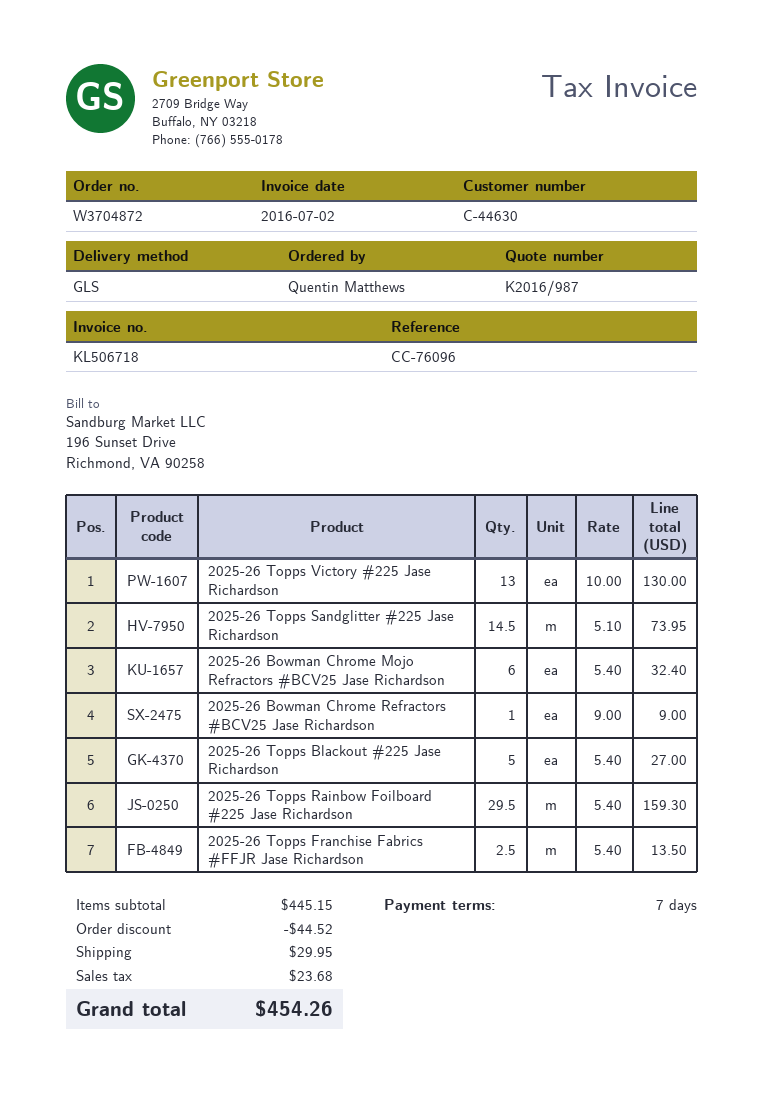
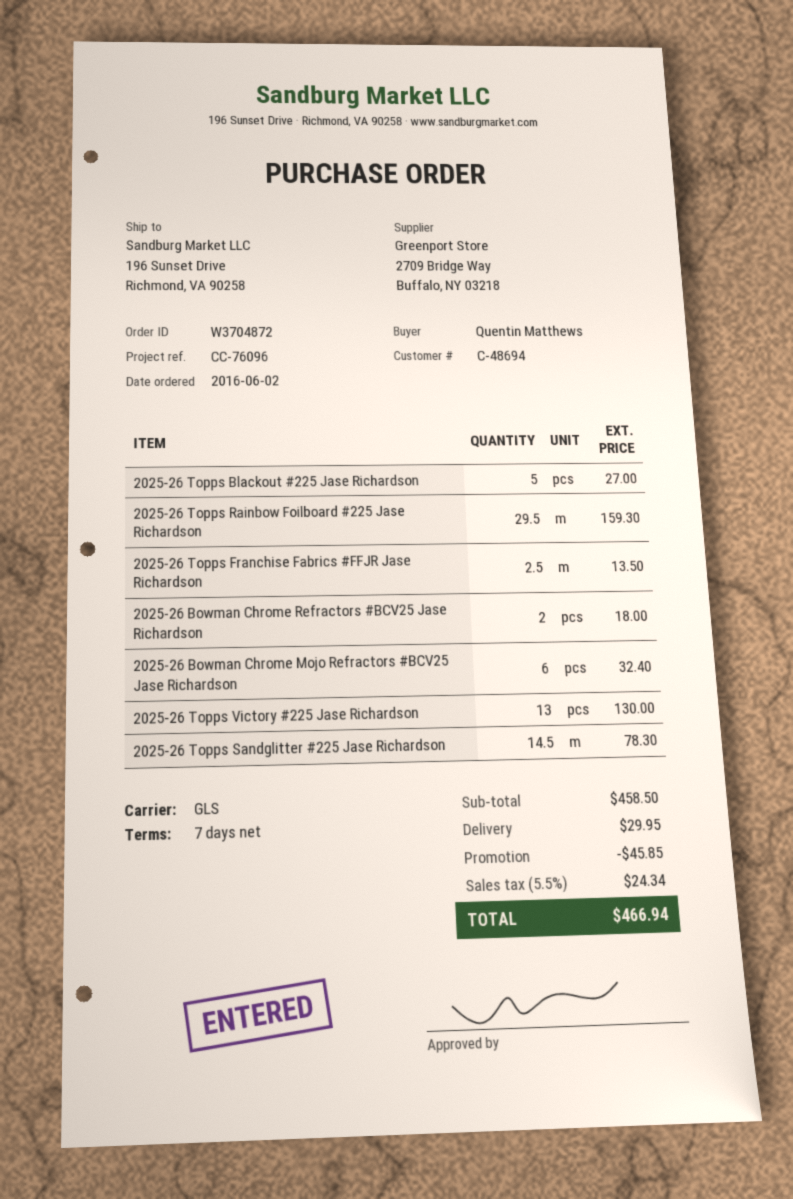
customer number: C-44630 -> C-48694
2025-26 Topps Sandglitter #225 Jase Richardson: 14.5 for 73.95 -> 14.5 for 78.30
2025-26 Bowman Chrome Refractors #BCV25 Jase Richardson: 1 for 9.00 -> 2 for 18.00
subtotal: 445.15 -> 458.50
discount: 44.52 -> 45.85
tax: 23.68 -> 24.34
total: 454.26 -> 466.94

